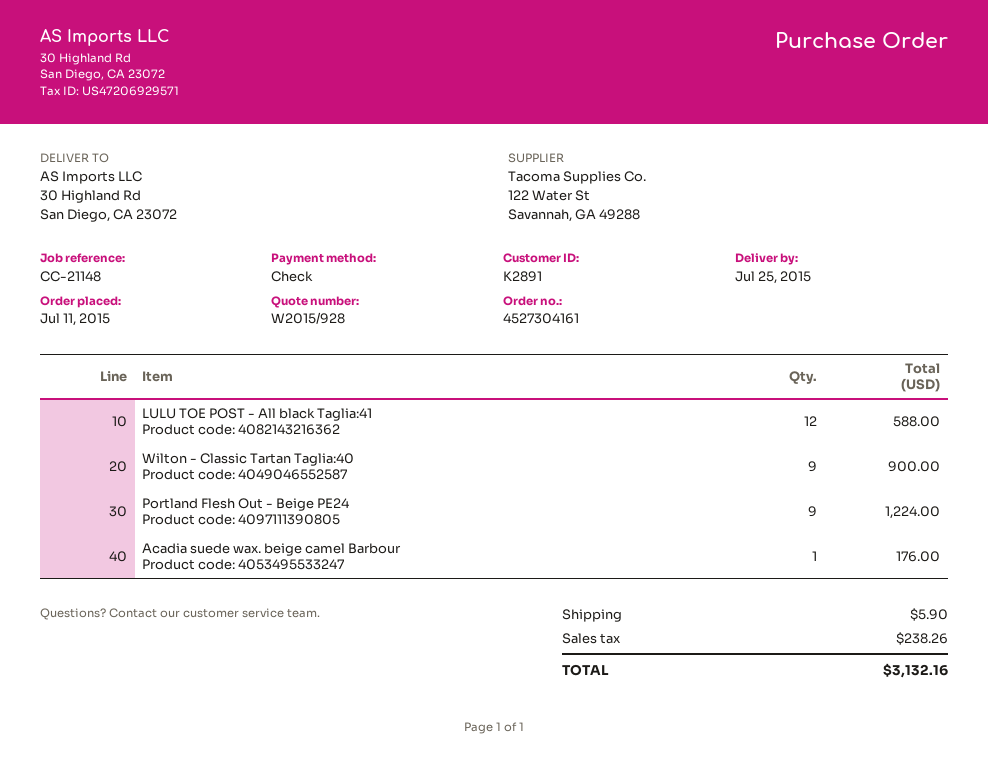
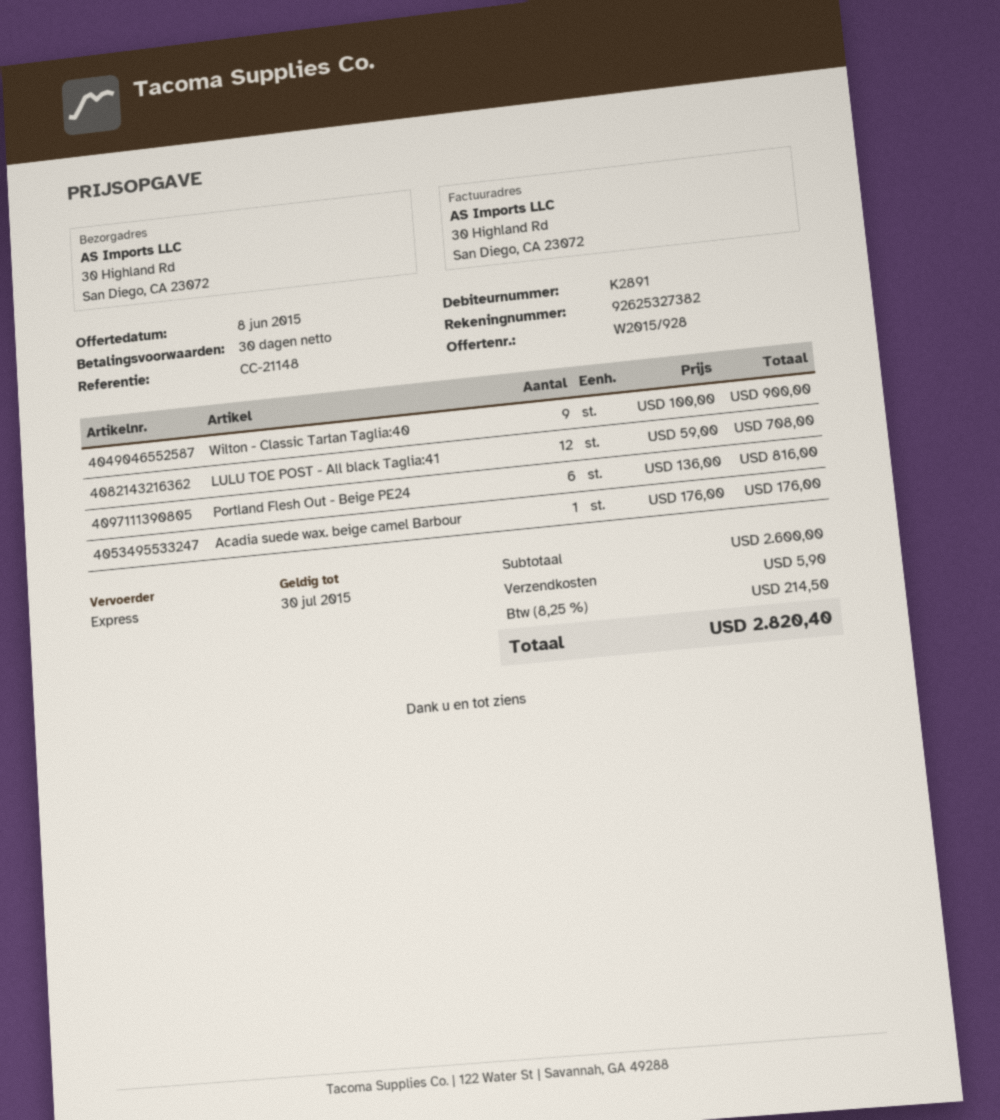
LULU TOE POST - All black Taglia:41: 12 for 588.00 -> 12 for 708.00
Portland Flesh Out - Beige PE24: 9 for 1224.00 -> 6 for 816.00
tax: 238.26 -> 214.50
total: 3132.16 -> 2820.40

